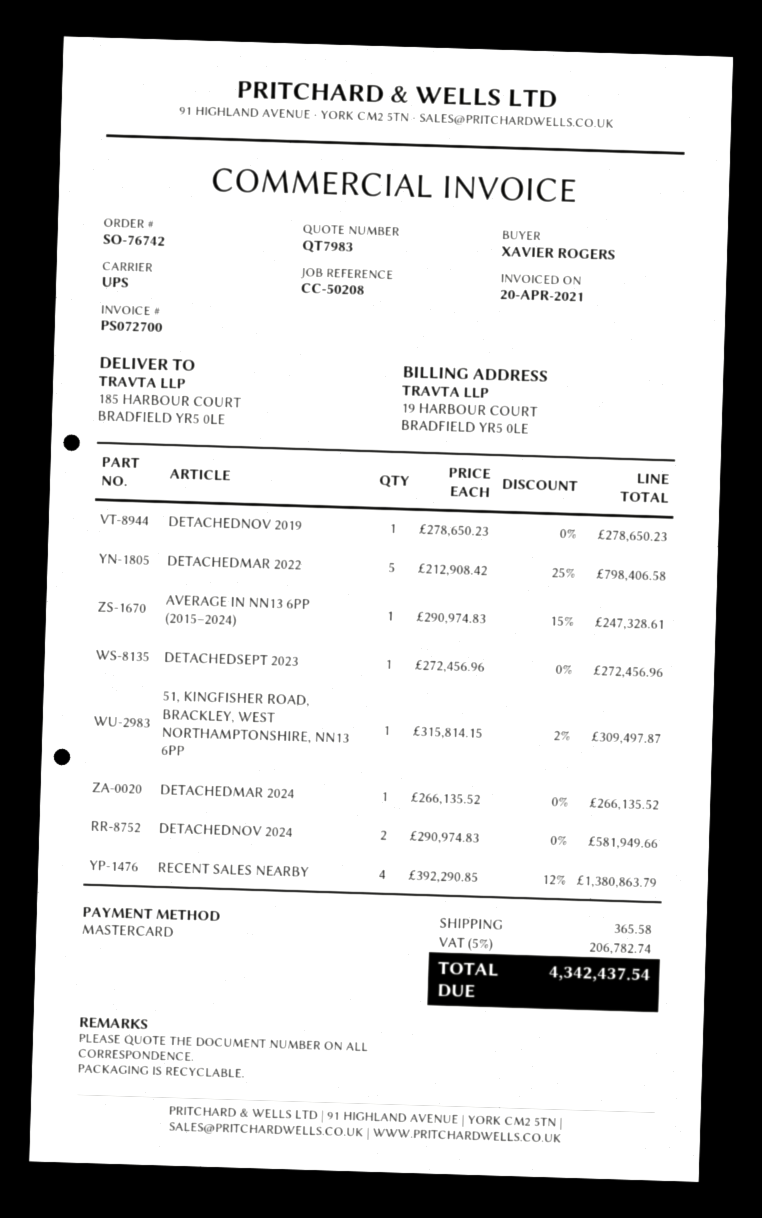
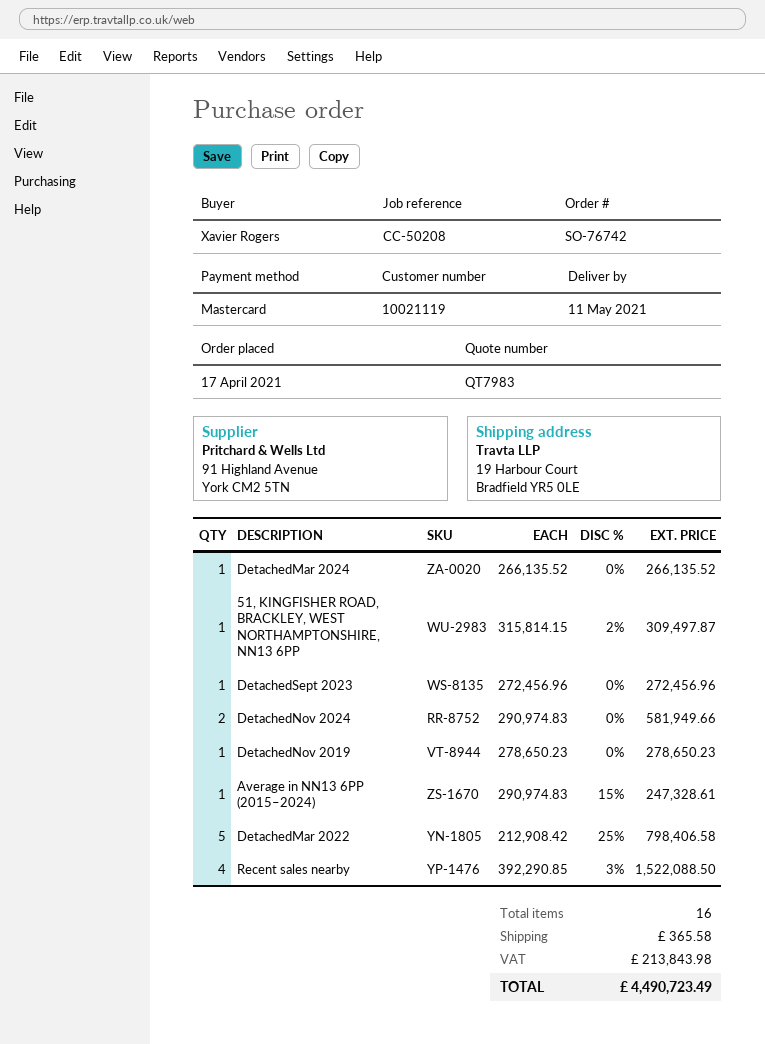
ship to: 185 HARBOUR COURT, BRADFIELD YR5 0LE -> 19 Harbour Court, Bradfield YR5 0LE
RECENT SALES NEARBY: 4 x 392290.85 - 12% = 1380863.79 -> 4 x 392290.85 - 3% = 1522088.50
tax: 206782.74 -> 213843.98
total: 4342437.54 -> 4490723.49

